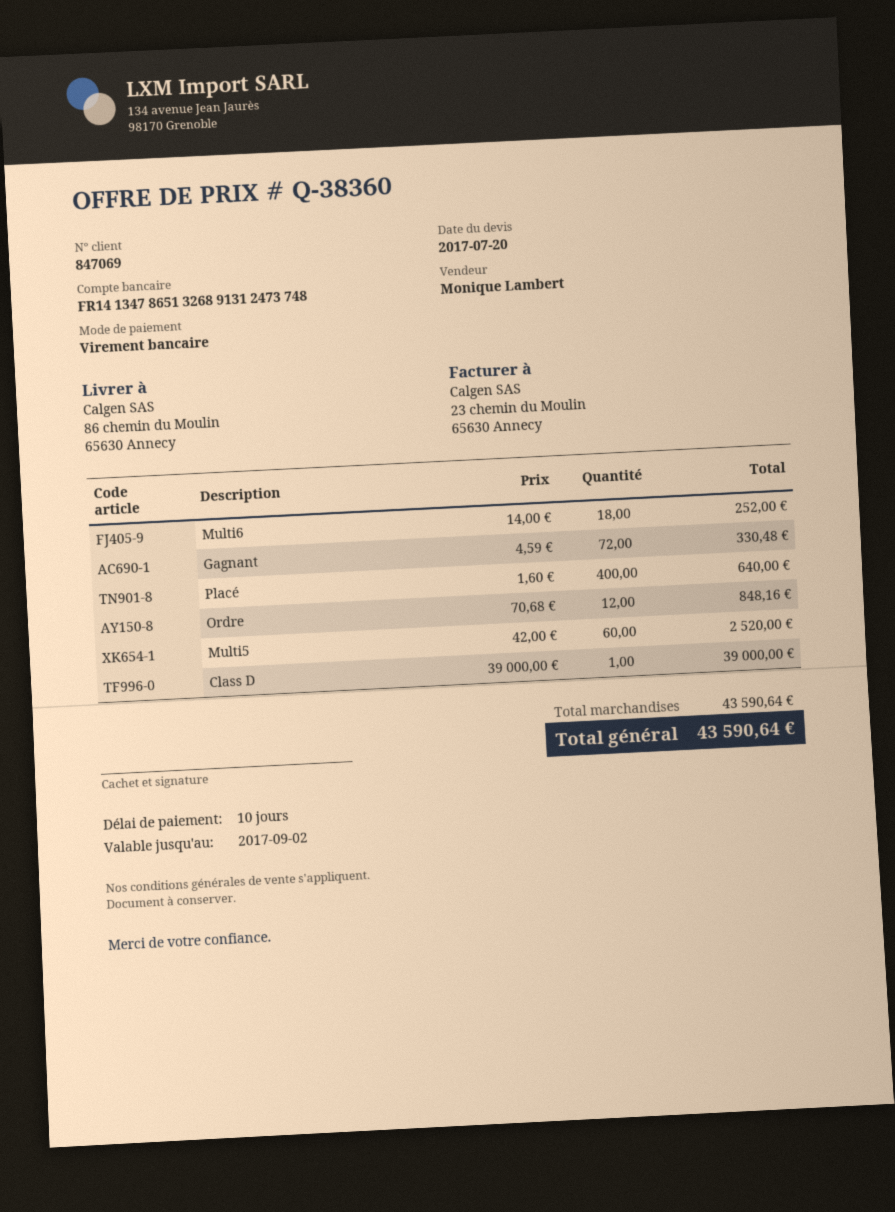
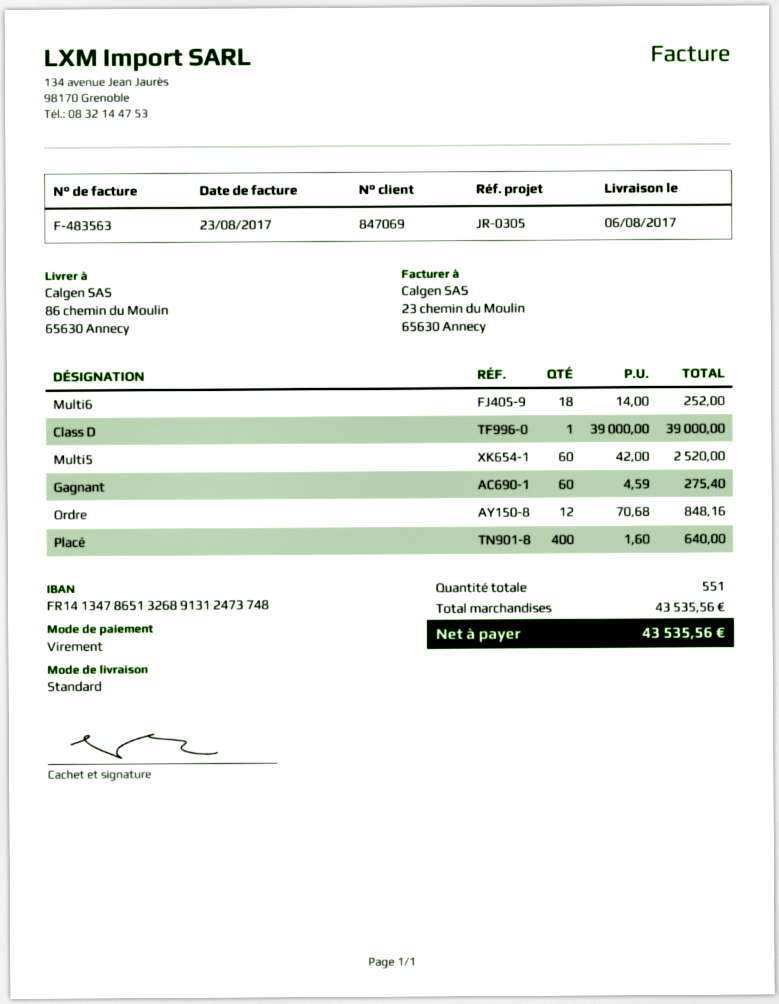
Gagnant: 72 x 4.59 = 330.48 -> 60 x 4.59 = 275.40
subtotal: 43590.64 -> 43535.56
total: 43590.64 -> 43535.56

